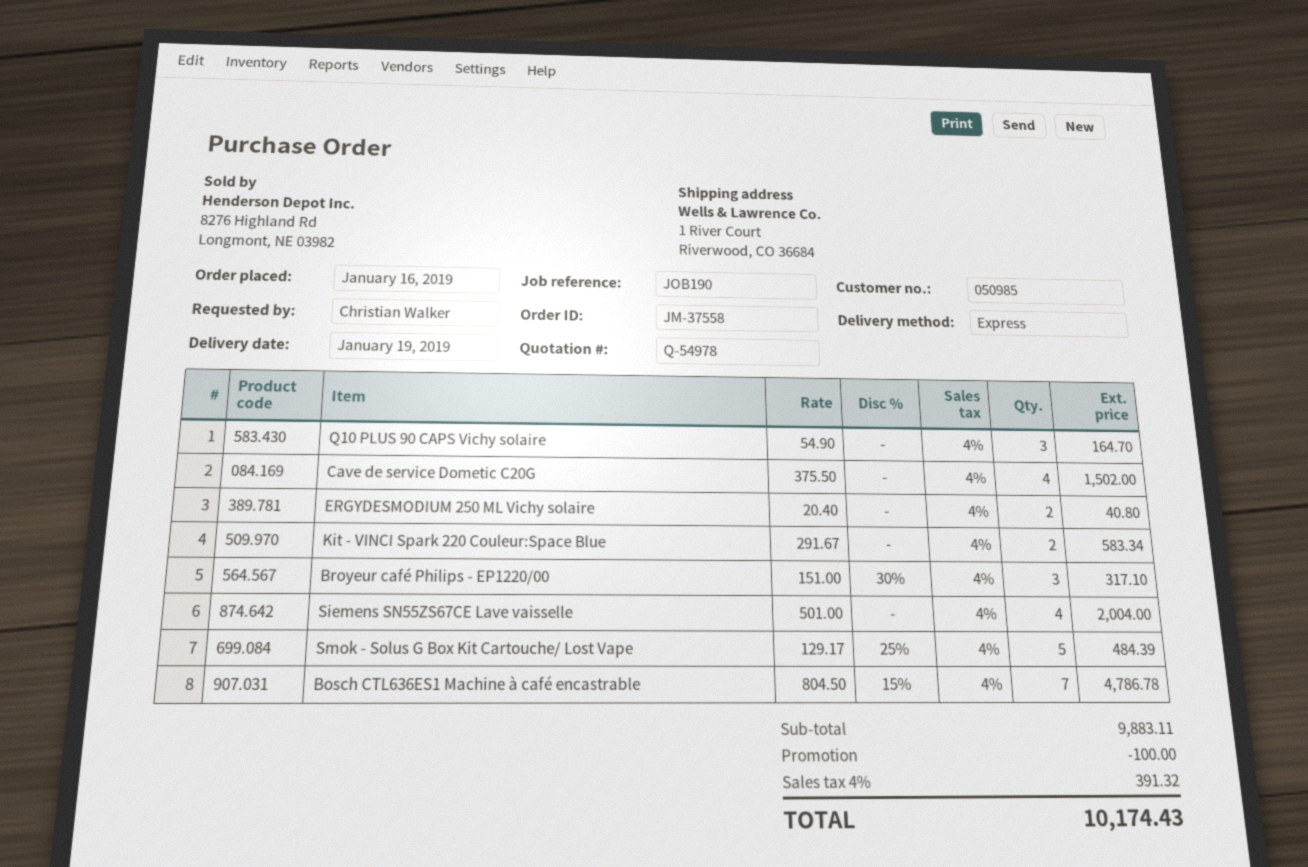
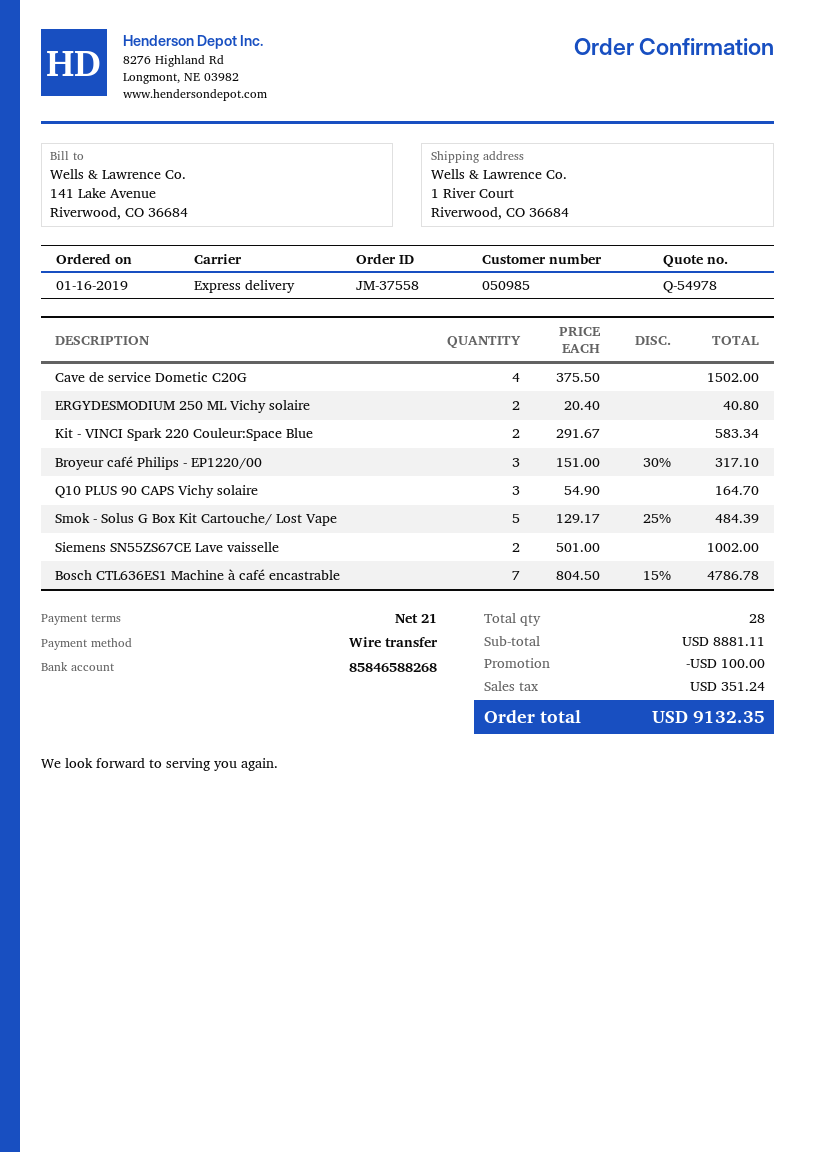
Siemens SN55ZS67CE Lave vaisselle: 4 x 501.00 = 2004.00 -> 2 x 501.00 = 1002.00
subtotal: 9883.11 -> 8881.11
tax: 391.32 -> 351.24
total: 10174.43 -> 9132.35

